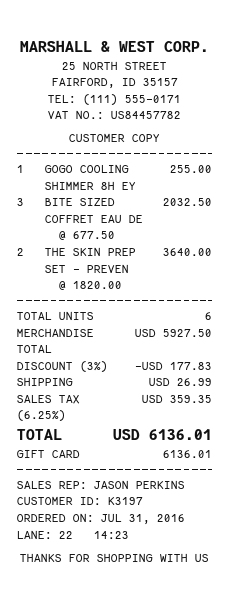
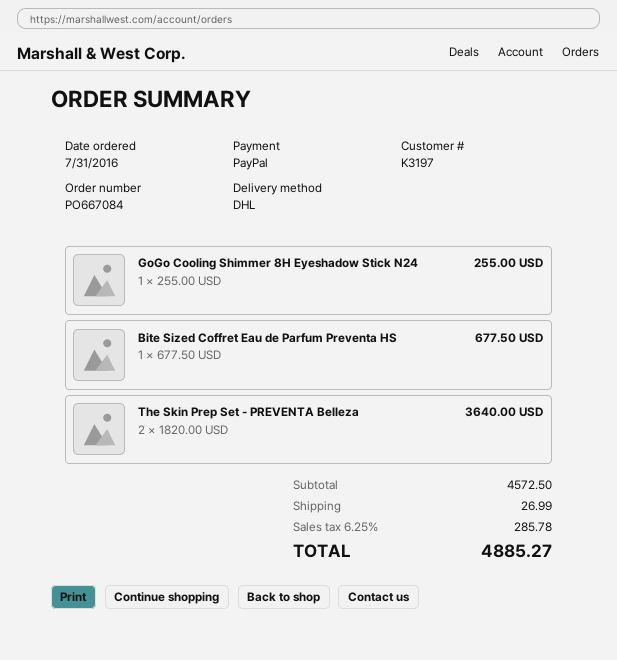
payment method: gift card -> PayPal
BITE SIZED COFFRET EAU DE: 3 x 677.50 = 2032.50 -> 1 x 677.50 = 677.50
subtotal: 5927.50 -> 4572.50
discount: 3% = 177.83 -> none
tax: 6.25% = 359.35 -> 6.25% = 285.78
total: 6136.01 -> 4885.27

